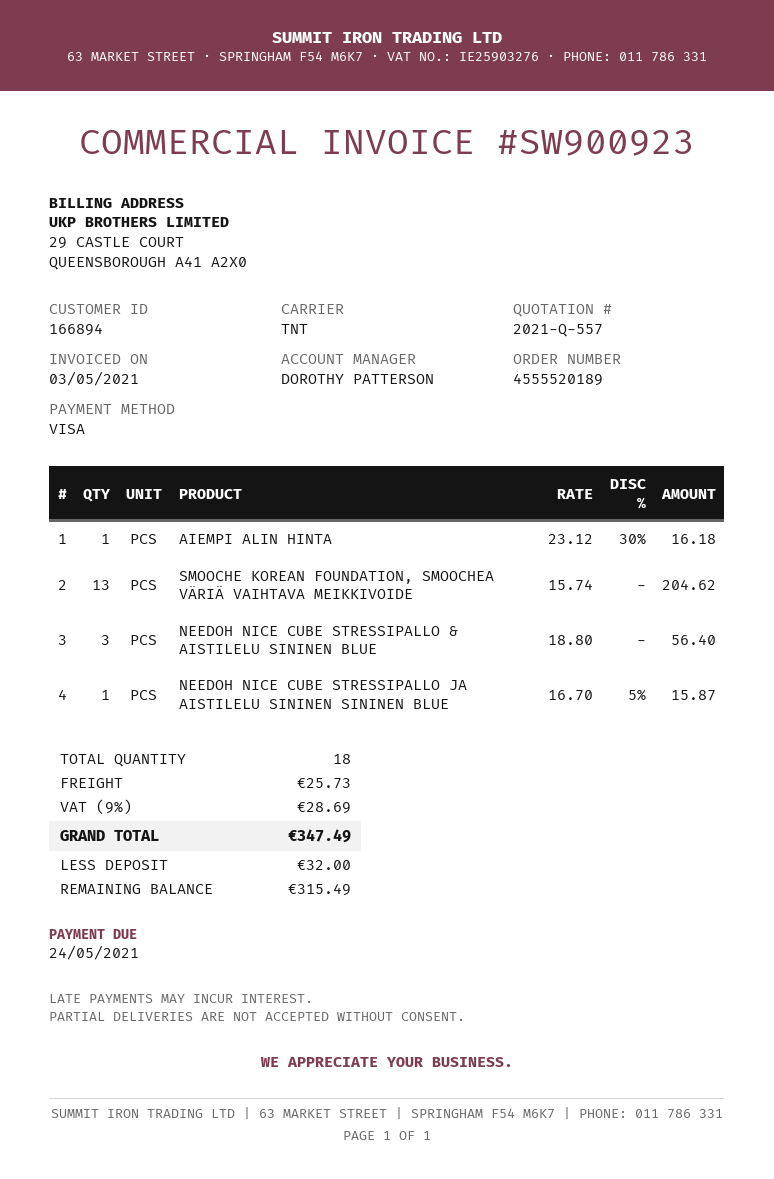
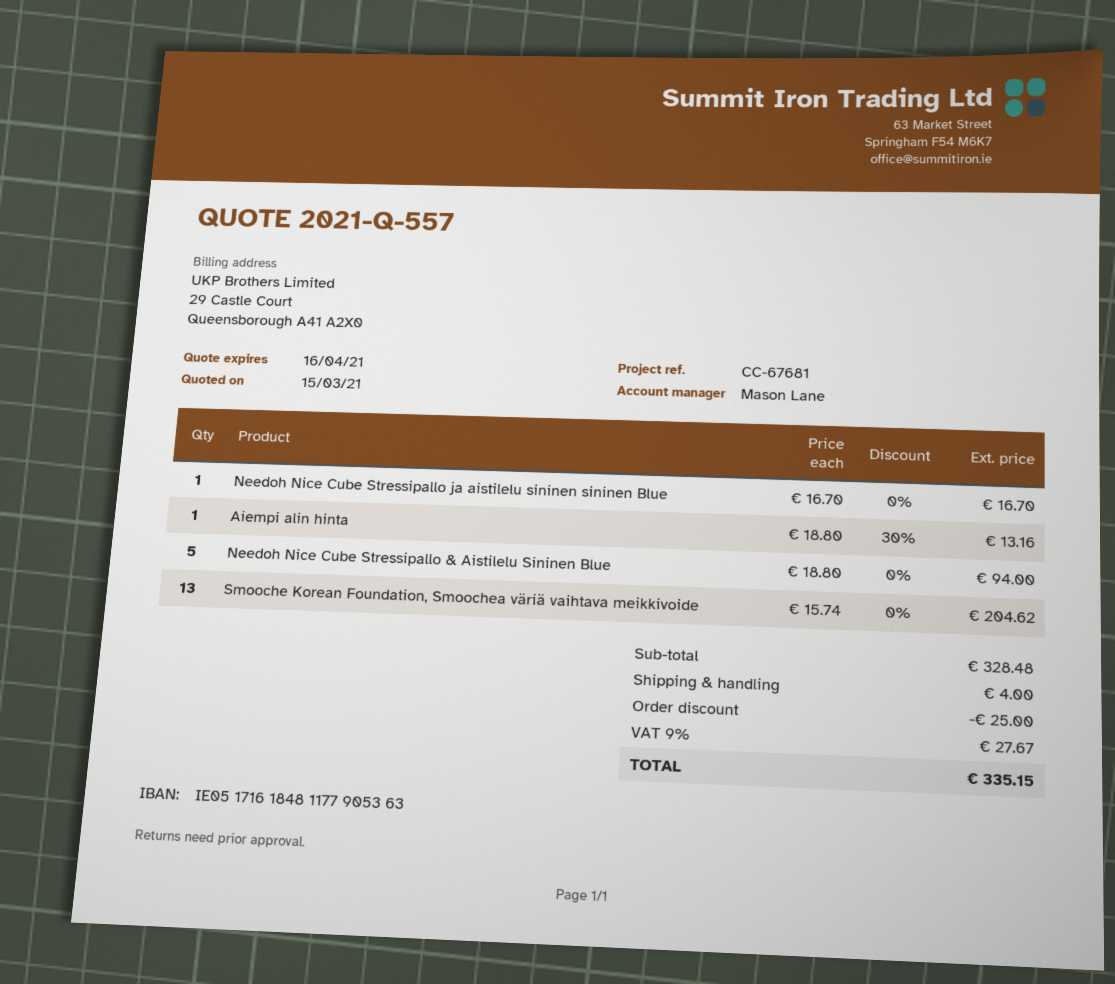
sales rep: DOROTHY PATTERSON -> Mason Lane
AIEMPI ALIN HINTA: 1 x 23.12 - 30% = 16.18 -> 1 x 18.80 - 30% = 13.16
NEEDOH NICE CUBE STRESSIPALLO & AISTILELU SININEN BLUE: 3 x 18.80 = 56.40 -> 5 x 18.80 = 94.00
NEEDOH NICE CUBE STRESSIPALLO JA AISTILELU SININEN SININEN BLUE: 1 x 16.70 - 5% = 15.87 -> 1 x 16.70 = 16.70
discount: none -> 25.00
shipping: 25.73 -> 4.00
tax: 9% = 28.69 -> 9% = 27.67
total: 347.49 -> 335.15

